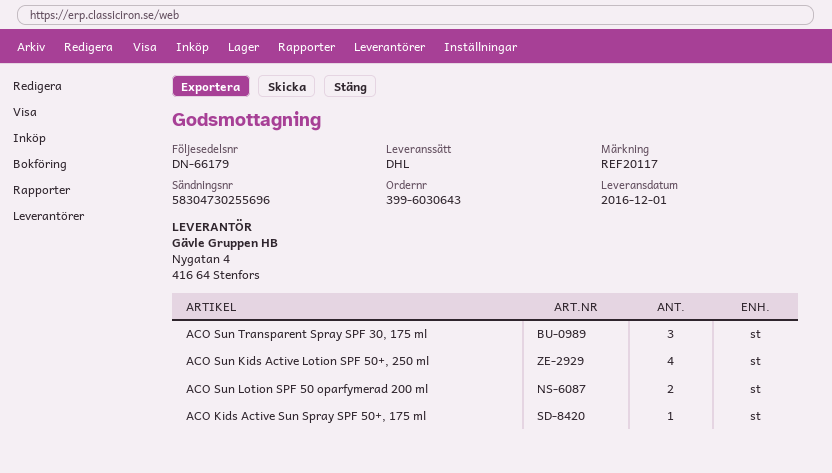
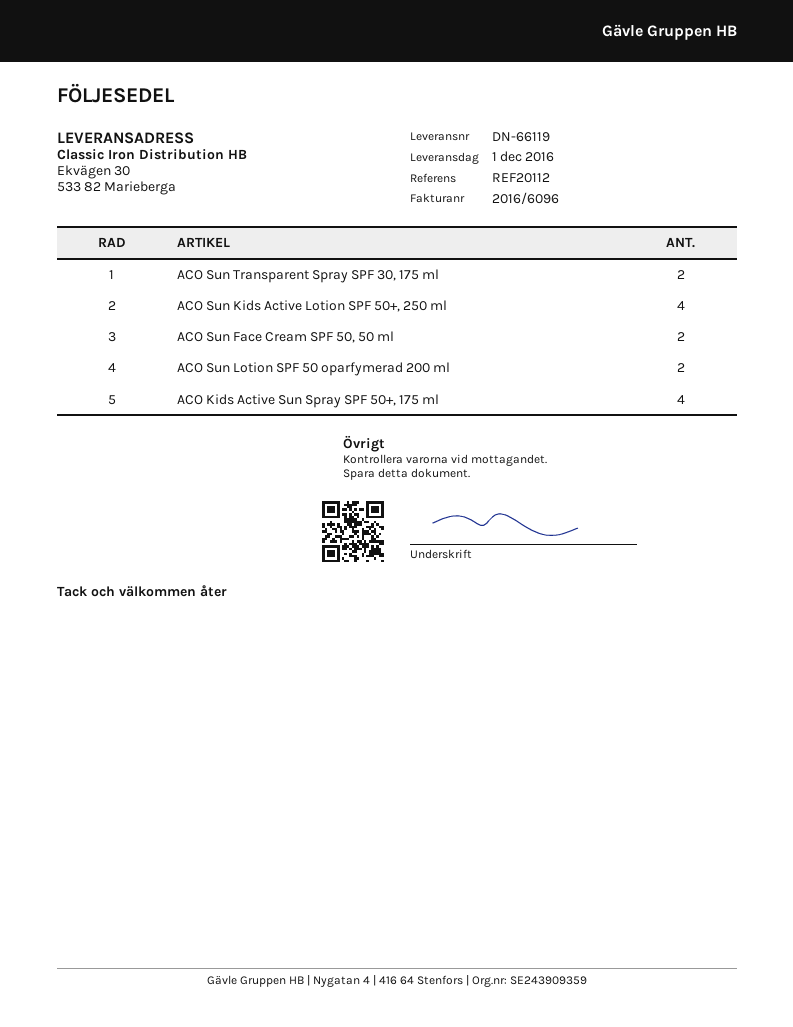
delivery note number: DN-66179 -> DN-66119
reference: REF20117 -> REF20112
ACO Sun Transparent Spray SPF 30, 175 ml: 3 -> 2
ACO Kids Active Sun Spray SPF 50+, 175 ml: 1 -> 4
ACO Sun Face Cream SPF 50, 50 ml: none -> 2

